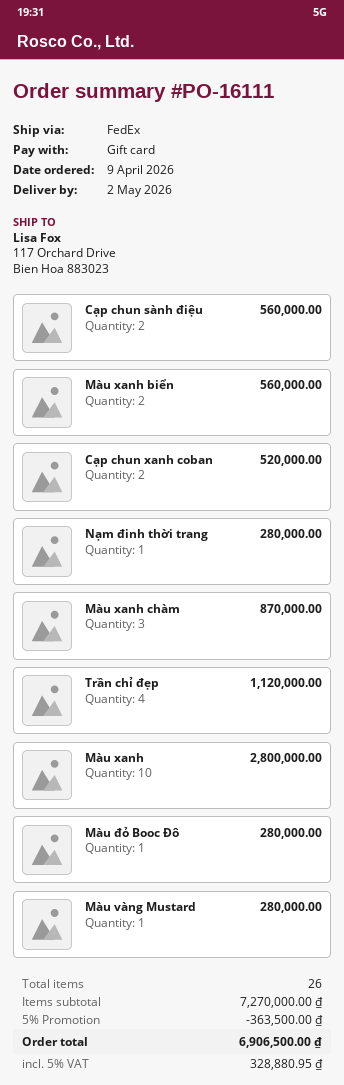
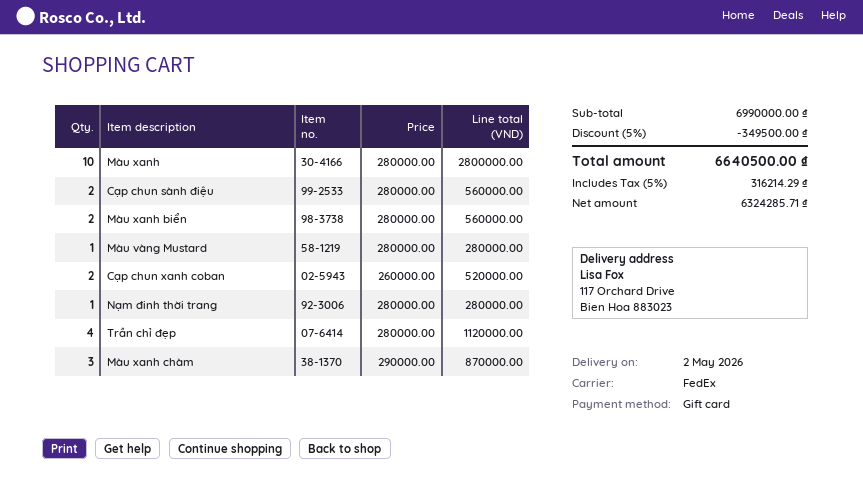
Màu đỏ Booc Đô: 1 for 280000.00 -> none
subtotal: 7270000.00 -> 6990000.00
discount: 5% = 363500.00 -> 5% = 349500.00
tax: 5% = 328880.95 -> 5% = 316214.29
total: 6906500.00 -> 6640500.00

